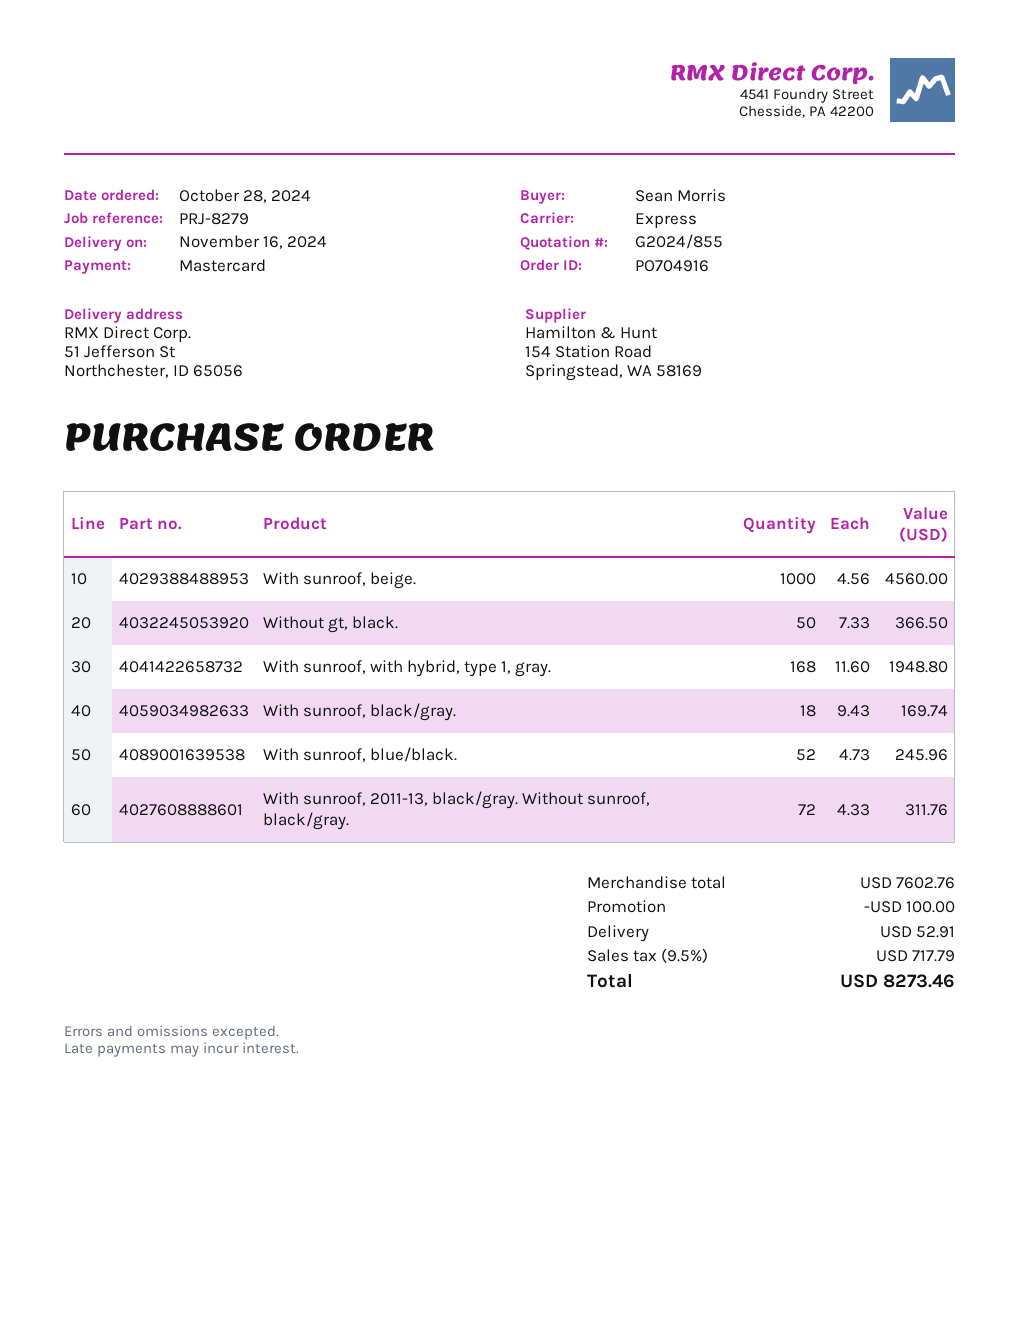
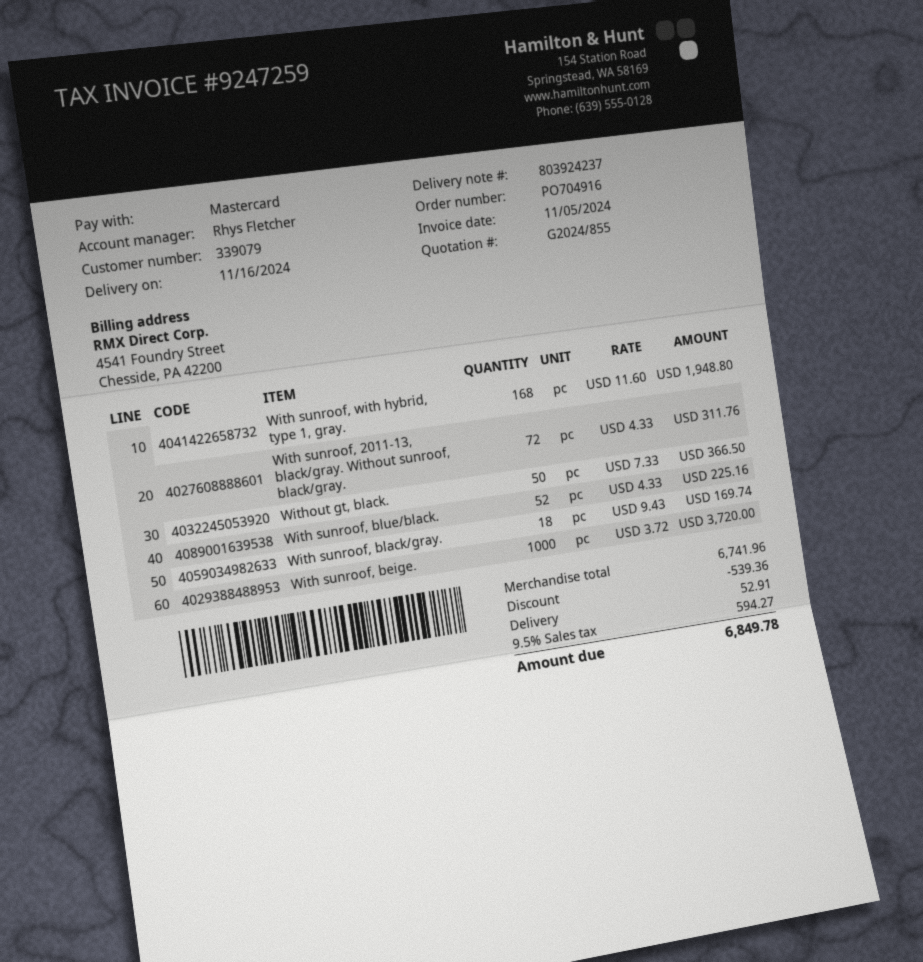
With sunroof, beige.: 1000 x 4.56 = 4560.00 -> 1000 x 3.72 = 3720.00
With sunroof, blue/black.: 52 x 4.73 = 245.96 -> 52 x 4.33 = 225.16
subtotal: 7602.76 -> 6741.96
discount: 100.00 -> 539.36
tax: 9.5% = 717.79 -> 9.5% = 594.27
total: 8273.46 -> 6849.78

